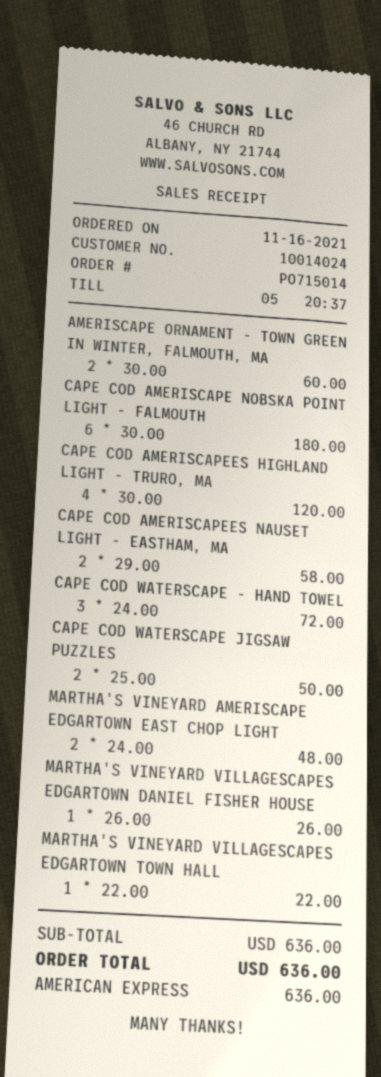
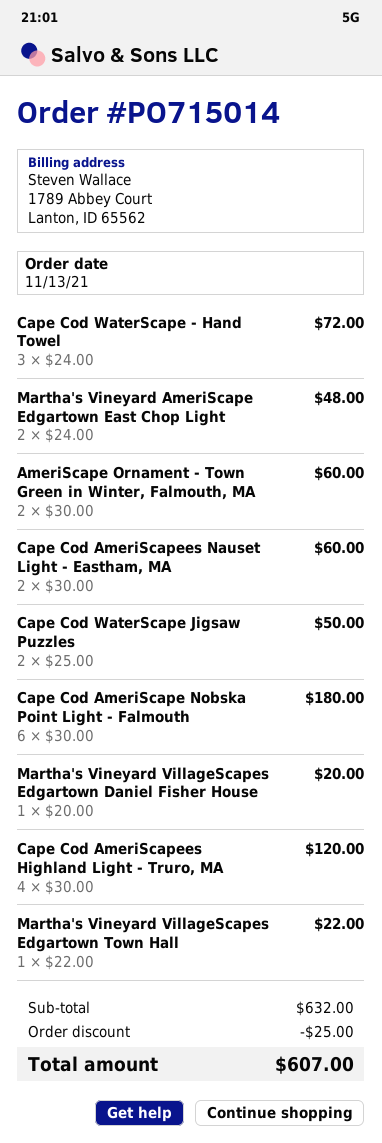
order date: 2021-11-16 -> 2021-11-13
CAPE COD AMERISCAPEES NAUSET LIGHT - EASTHAM, MA: 2 x 29.00 = 58.00 -> 2 x 30.00 = 60.00
MARTHA'S VINEYARD VILLAGESCAPES EDGARTOWN DANIEL FISHER HOUSE: 1 x 26.00 = 26.00 -> 1 x 20.00 = 20.00
subtotal: 636.00 -> 632.00
discount: none -> 25.00
total: 636.00 -> 607.00

